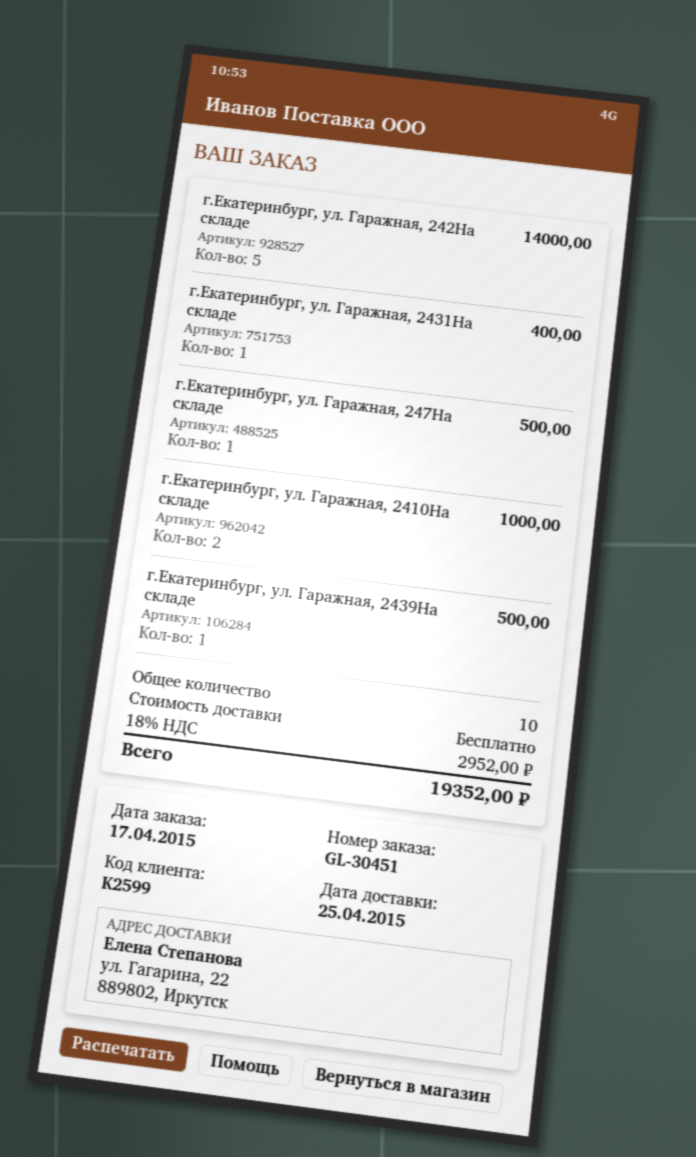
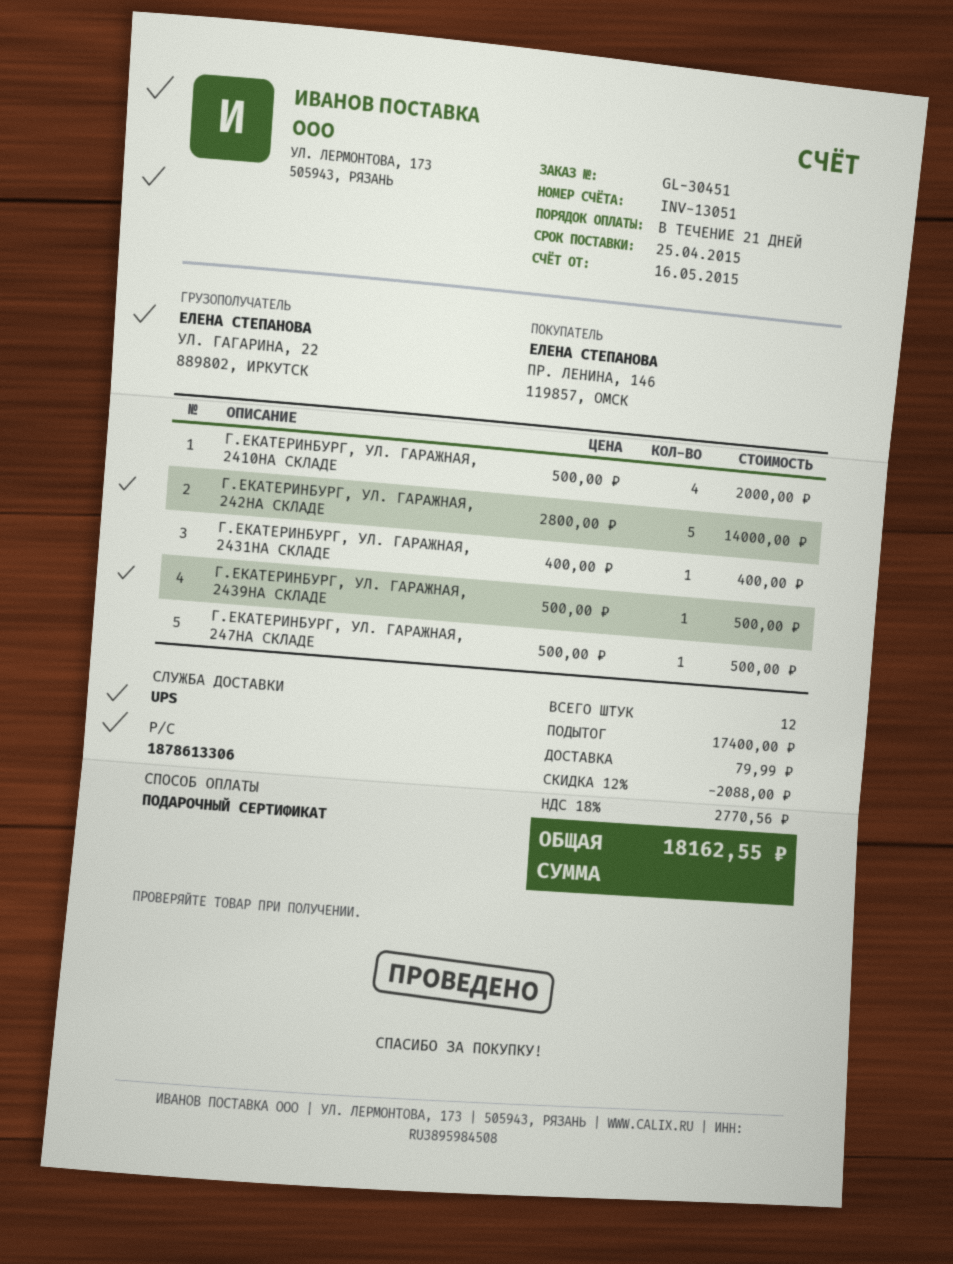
г.Екатеринбург, ул. Гаражная, 2410На складе: 2 for 1000.00 -> 4 for 2000.00
total quantity: 10 -> 12
discount: none -> 12% = 2088.00
shipping: 0.00 -> 79.99
tax: 18% = 2952.00 -> 18% = 2770.56
total: 19352.00 -> 18162.55

